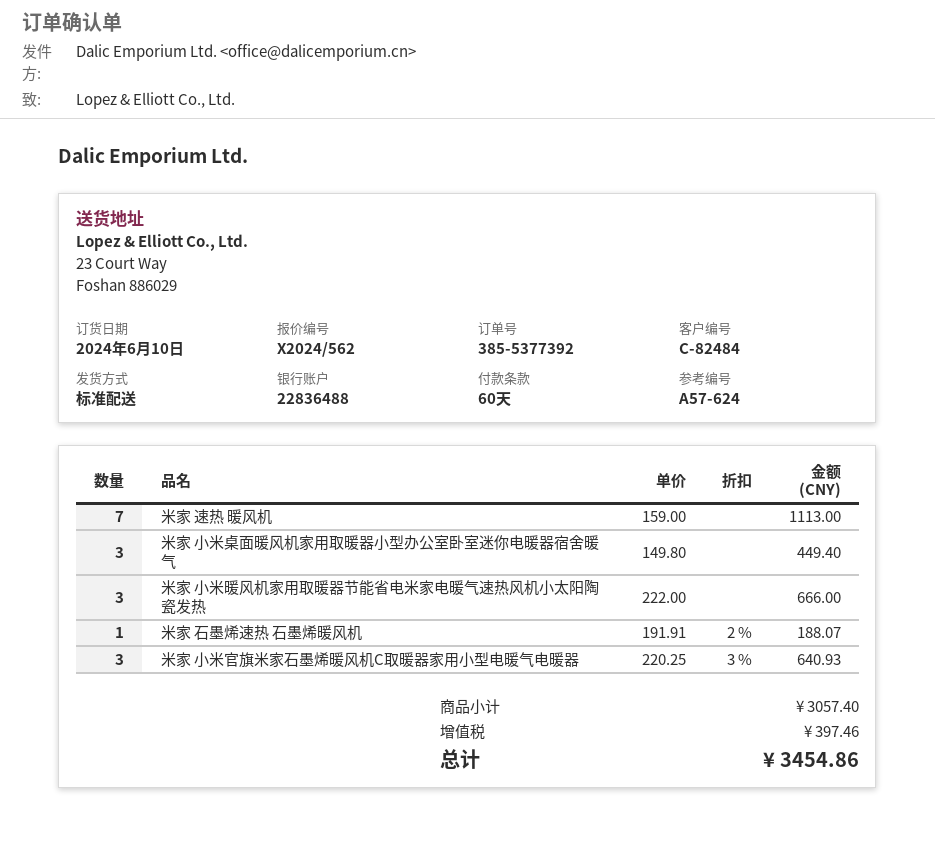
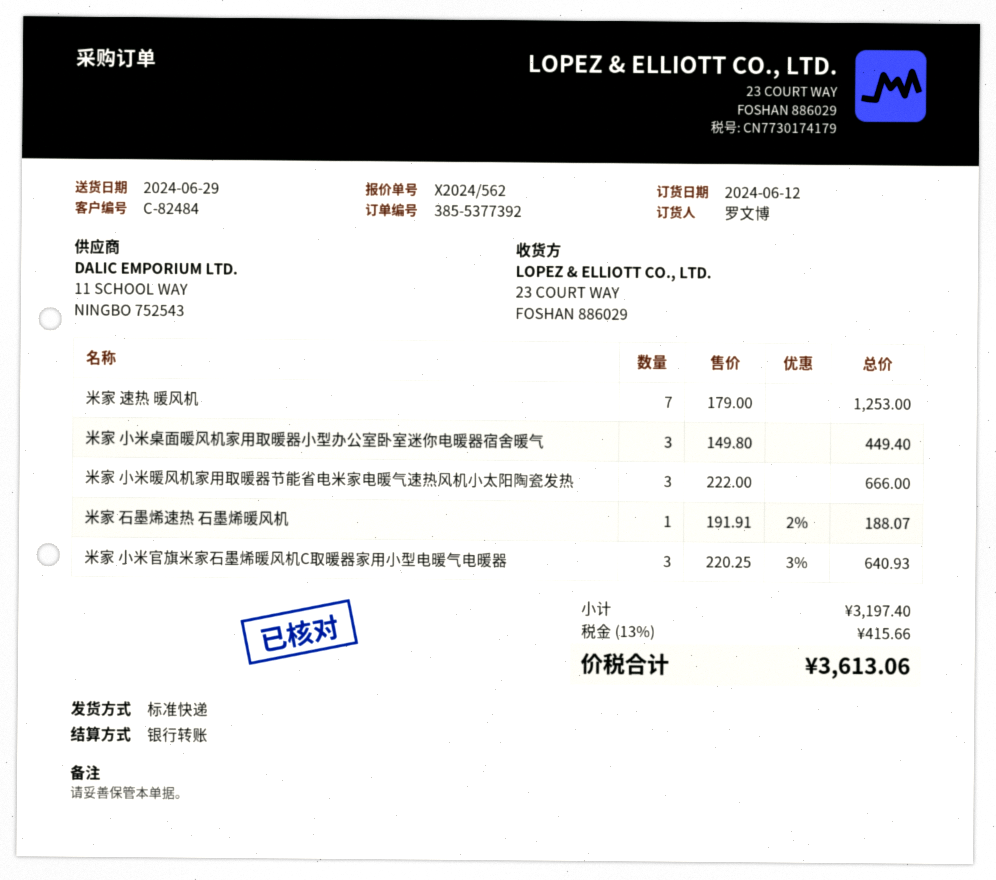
order date: 2024-06-10 -> 2024-06-12
米家 速热 暖风机: 7 x 159.00 = 1113.00 -> 7 x 179.00 = 1253.00
subtotal: 3057.40 -> 3197.40
tax: 397.46 -> 415.66
total: 3454.86 -> 3613.06

